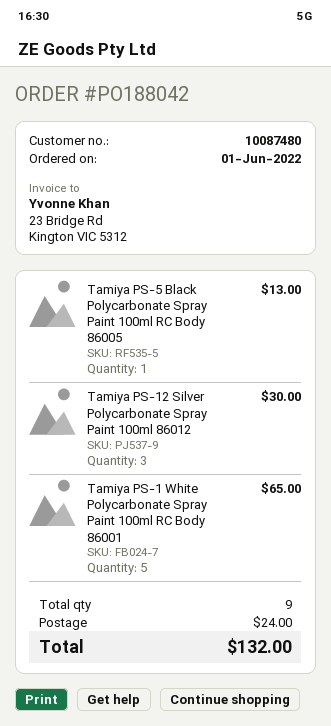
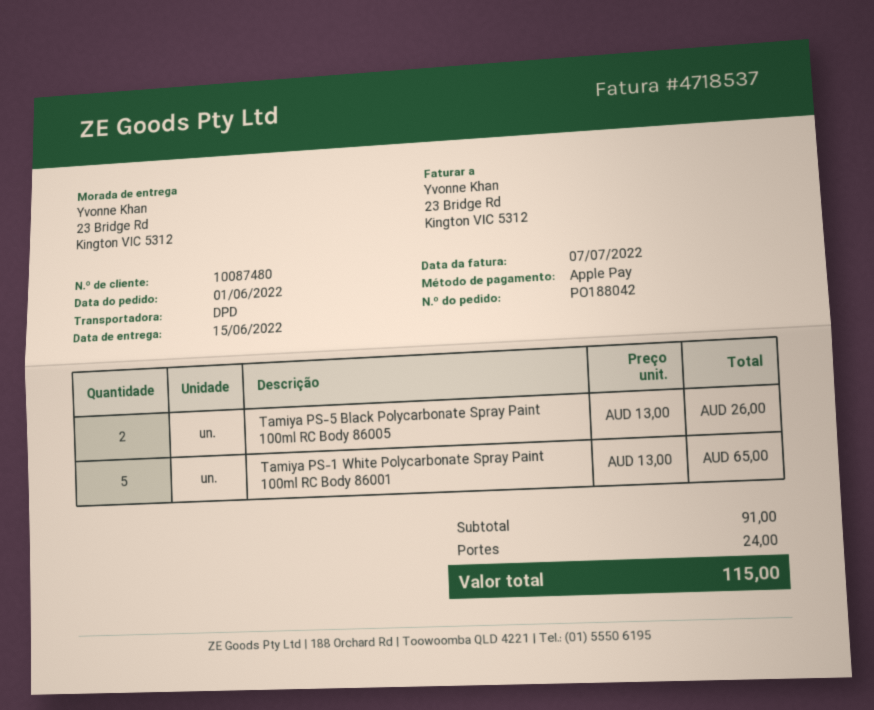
Tamiya PS-5 Black Polycarbonate Spray Paint 100ml RC Body 86005: 1 for 13.00 -> 2 for 26.00
Tamiya PS-12 Silver Polycarbonate Spray Paint 100ml 86012: 3 for 30.00 -> none
total: 132.00 -> 115.00

